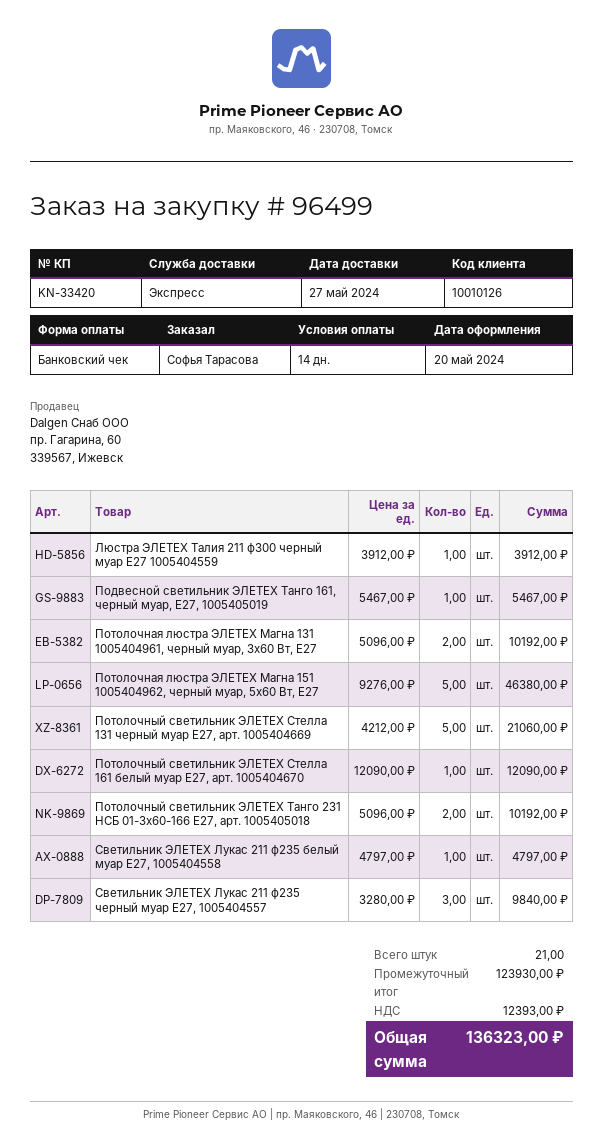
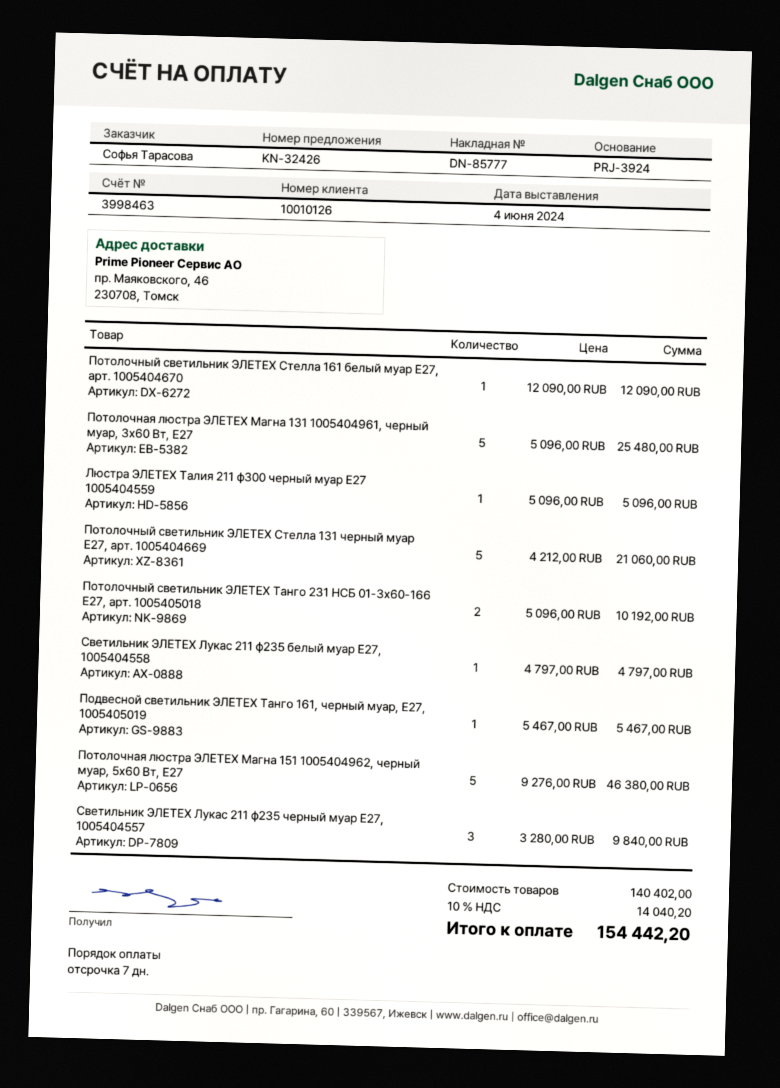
quote number: KN-33420 -> KN-32426
payment terms: 14 days -> 7 days
Люстра ЭЛЕТЕХ Талия 211 ф300 черный муар E27 1005404559: 1 x 3912.00 = 3912.00 -> 1 x 5096.00 = 5096.00
Потолочная люстра ЭЛЕТЕХ Магна 131 1005404961, черный муар, 3x60 Вт, E27: 2 x 5096.00 = 10192.00 -> 5 x 5096.00 = 25480.00
subtotal: 123930.00 -> 140402.00
tax: 12393.00 -> 14040.20
total: 136323.00 -> 154442.20

